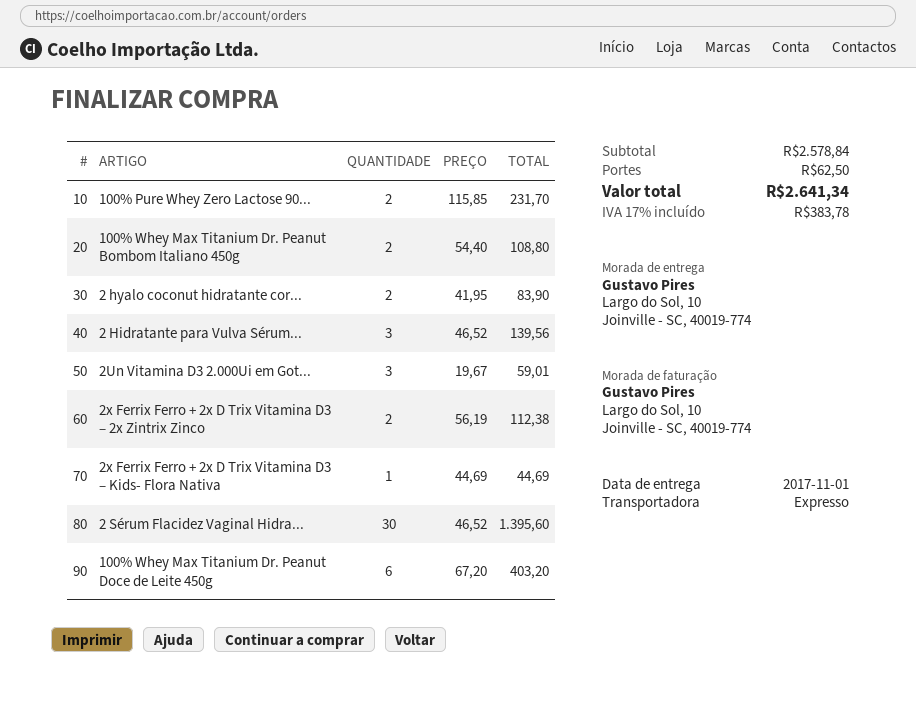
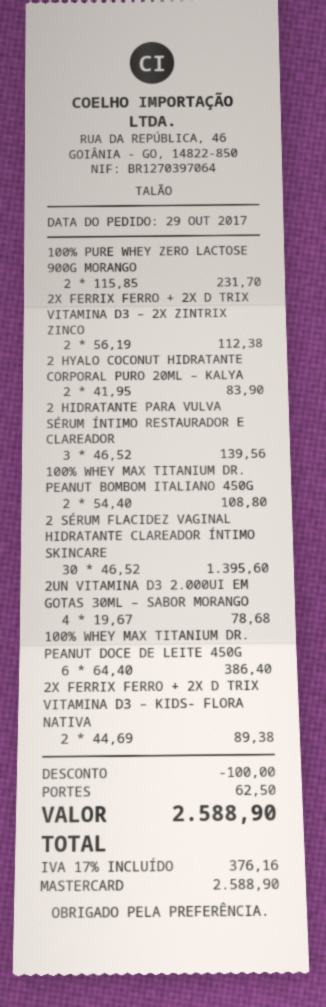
2Un Vitamina D3 2.000Ui em Got...: 3 x 19.67 = 59.01 -> 4 x 19.67 = 78.68
2x Ferrix Ferro + 2x D Trix Vitamina D3 – Kids- Flora Nativa: 1 x 44.69 = 44.69 -> 2 x 44.69 = 89.38
100% Whey Max Titanium Dr. Peanut Doce de Leite 450g: 6 x 67.20 = 403.20 -> 6 x 64.40 = 386.40
discount: none -> 100.00
tax: 17% = 383.78 -> 17% = 376.16
total: 2641.34 -> 2588.90

